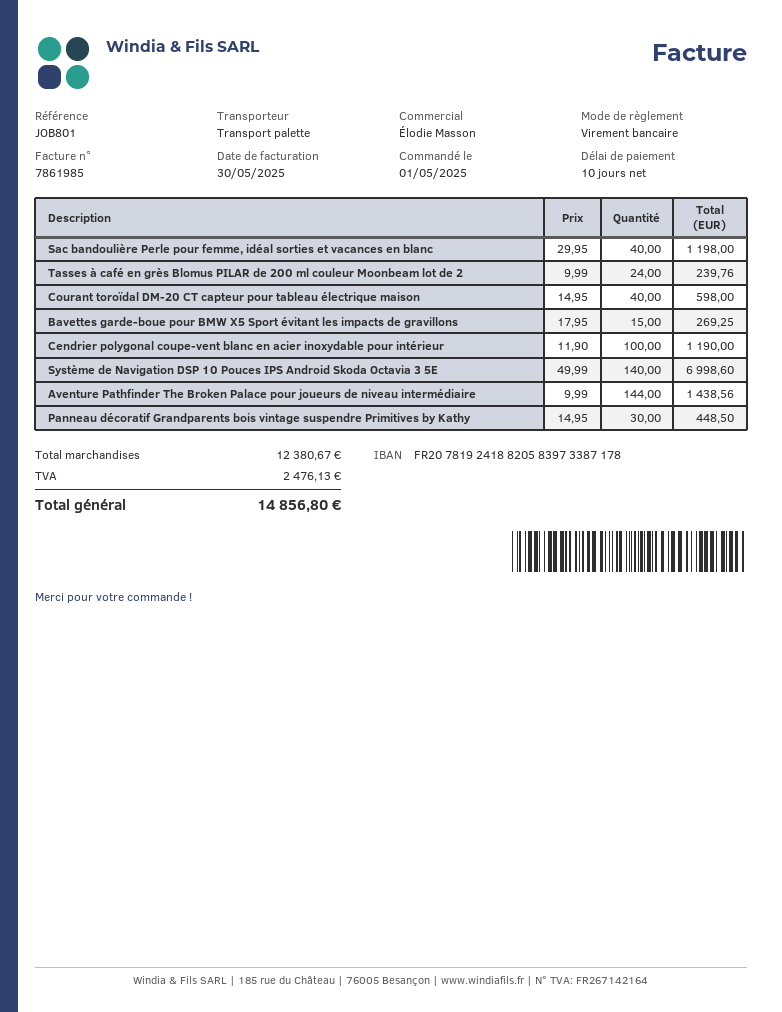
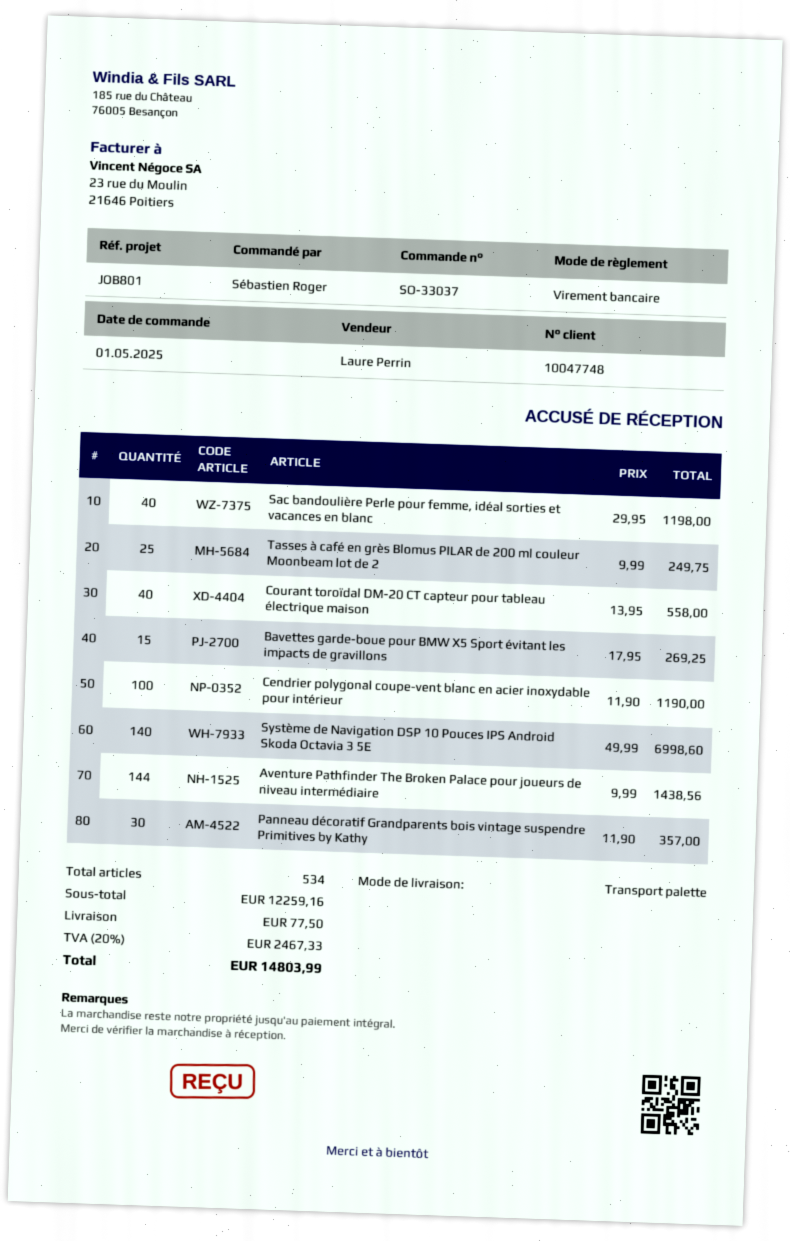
sales rep: Élodie Masson -> Laure Perrin
Tasses à café en grès Blomus PILAR de 200 ml couleur Moonbeam lot de 2: 24 x 9.99 = 239.76 -> 25 x 9.99 = 249.75
Courant toroïdal DM-20 CT capteur pour tableau électrique maison: 40 x 14.95 = 598.00 -> 40 x 13.95 = 558.00
Panneau décoratif Grandparents bois vintage suspendre Primitives by Kathy: 30 x 14.95 = 448.50 -> 30 x 11.90 = 357.00
subtotal: 12380.67 -> 12259.16
shipping: none -> 77.50
tax: 2476.13 -> 2467.33
total: 14856.80 -> 14803.99

